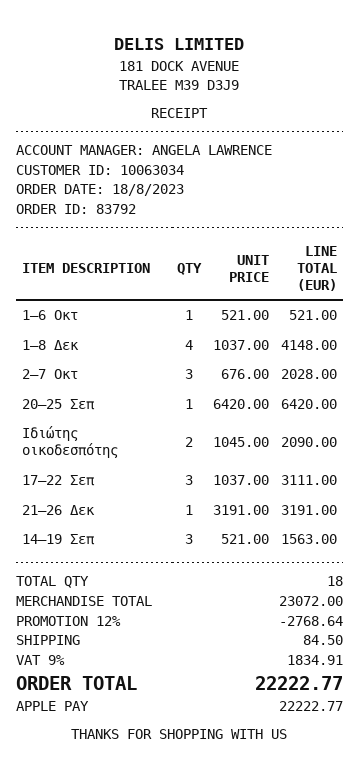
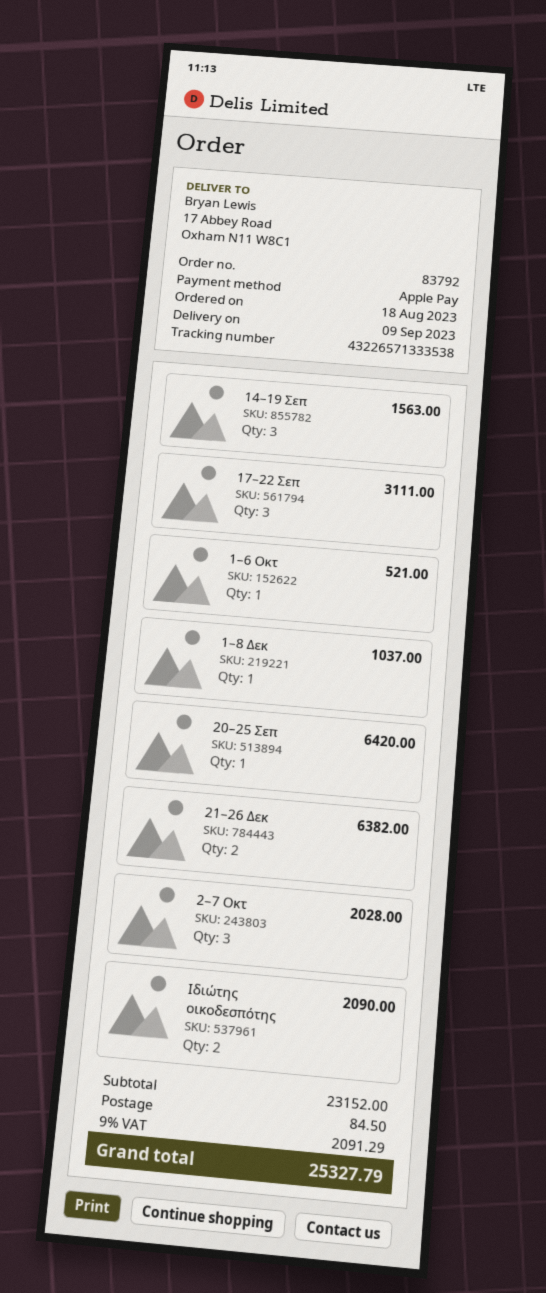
1–8 Δεκ: 4 for 4148.00 -> 1 for 1037.00
21–26 Δεκ: 1 for 3191.00 -> 2 for 6382.00
subtotal: 23072.00 -> 23152.00
discount: 12% = 2768.64 -> none
tax: 9% = 1834.91 -> 9% = 2091.29
total: 22222.77 -> 25327.79

